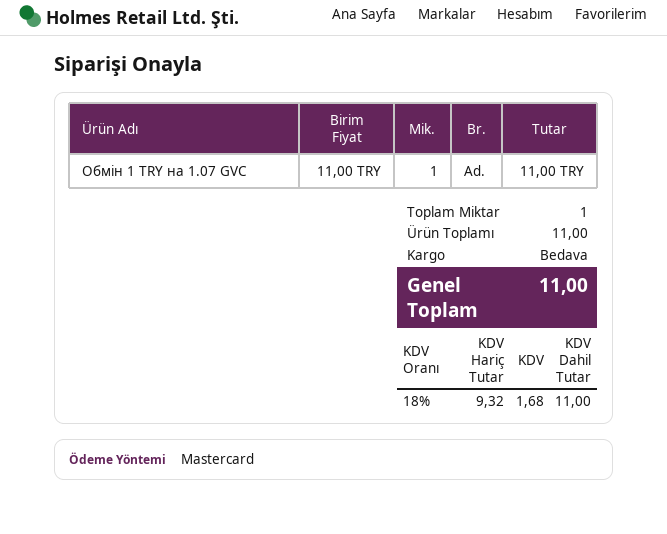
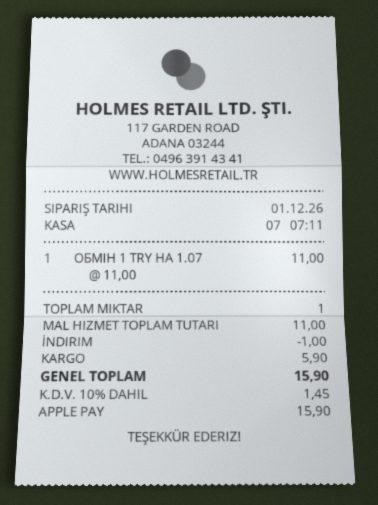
payment method: Mastercard -> Apple Pay
discount: none -> 1.00
shipping: 0.00 -> 5.90
tax: 18% = 1.68 -> 10% = 1.45
total: 11.00 -> 15.90

